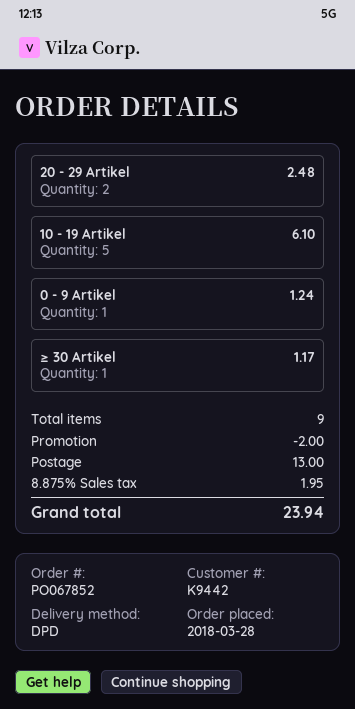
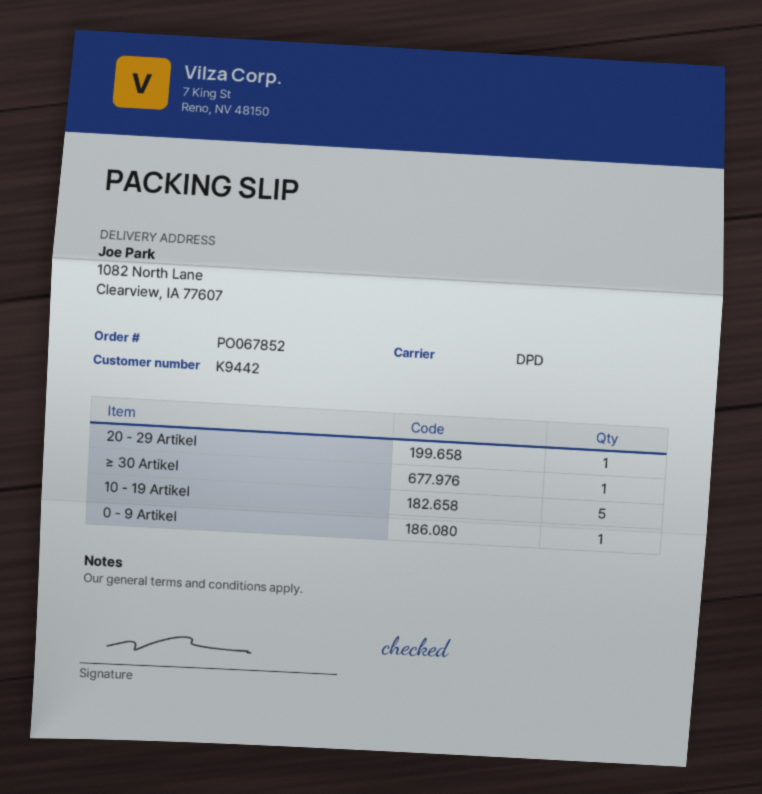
20 - 29 Artikel: 2 -> 1

